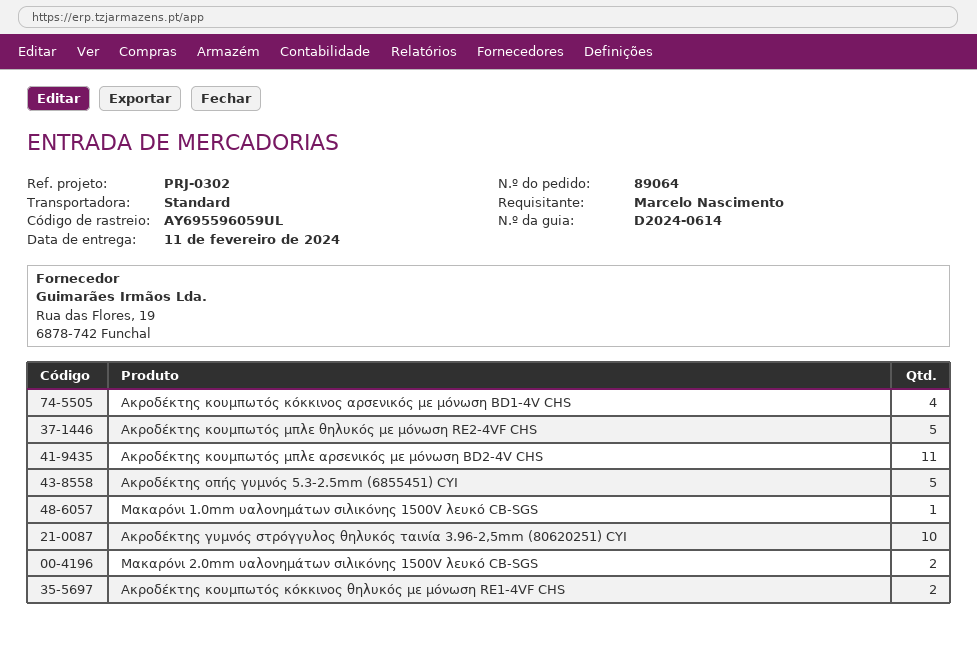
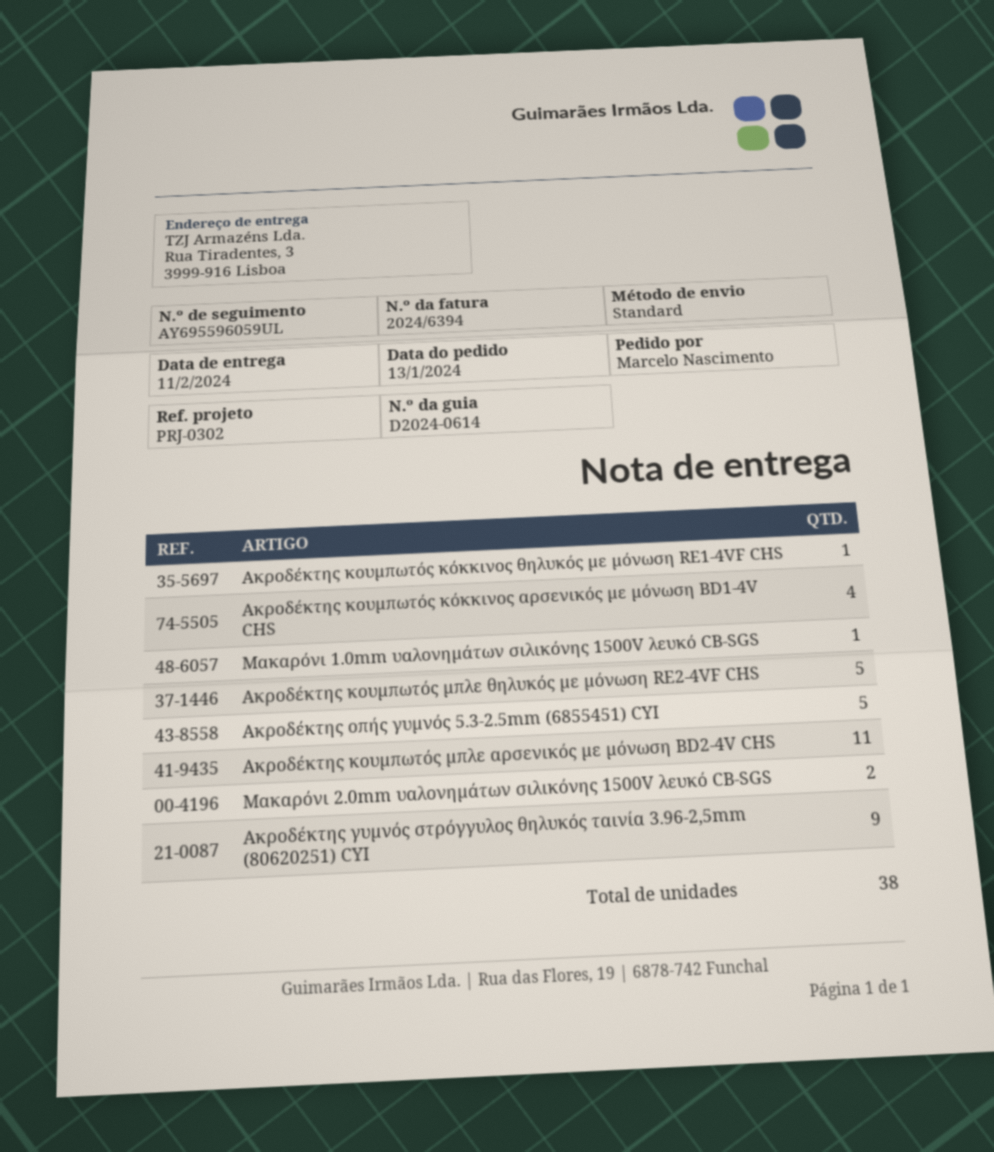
Ακροδέκτης γυμνός στρόγγυλος θηλυκός ταινία 3.96-2,5mm (80620251) CYI: 10 -> 9
Ακροδέκτης κουμπωτός κόκκινος θηλυκός με μόνωση RE1-4VF CHS: 2 -> 1

